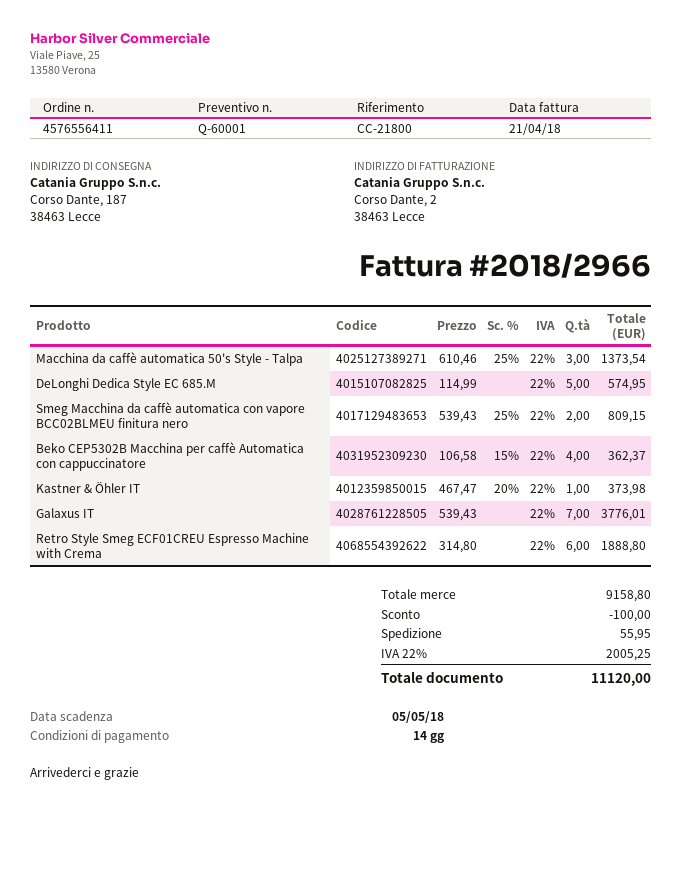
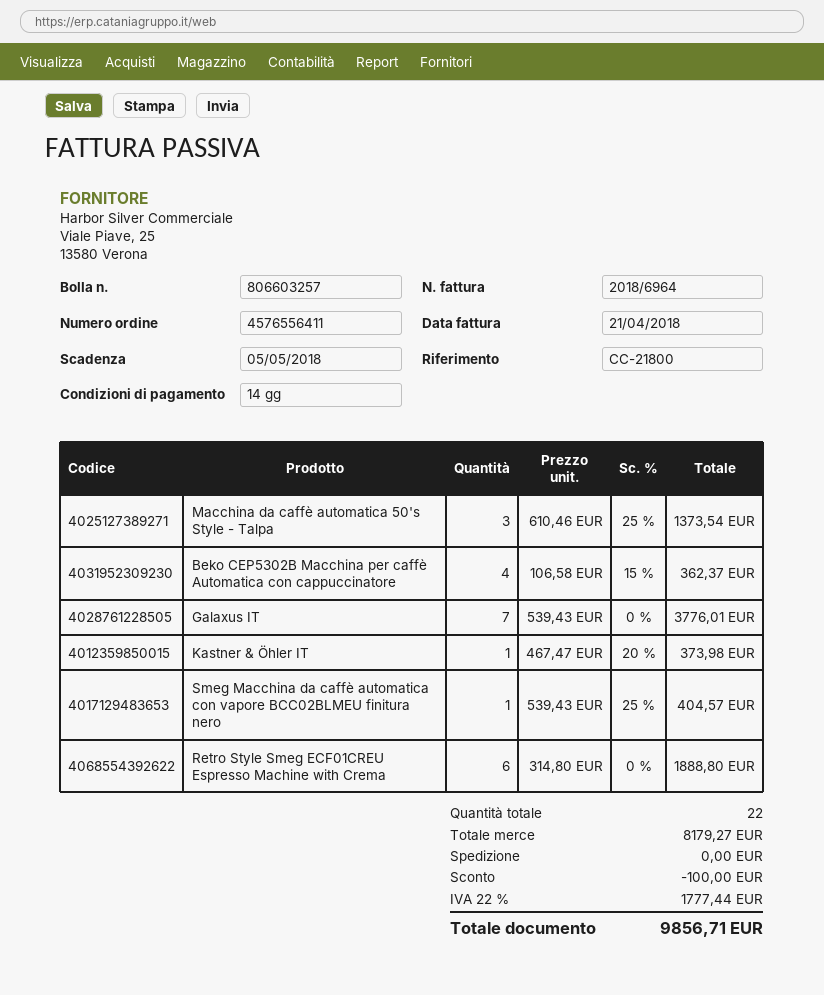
invoice number: 2018/2966 -> 2018/6964
DeLonghi Dedica Style EC 685.M: 5 x 114.99 = 574.95 -> none
Smeg Macchina da caffè automatica con vapore BCC02BLMEU finitura nero: 2 x 539.43 - 25% = 809.15 -> 1 x 539.43 - 25% = 404.57
subtotal: 9158.80 -> 8179.27
shipping: 55.95 -> 0.00
tax: 22% = 2005.25 -> 22% = 1777.44
total: 11120.00 -> 9856.71

